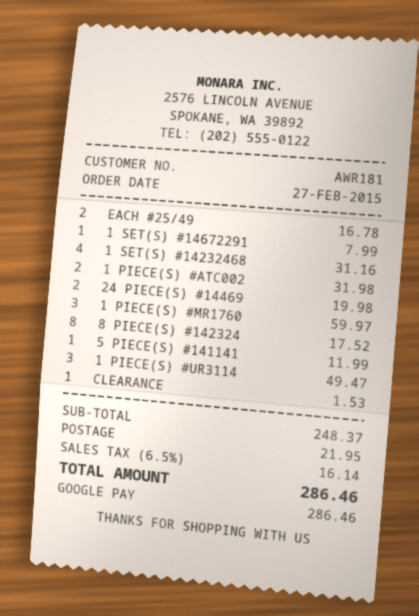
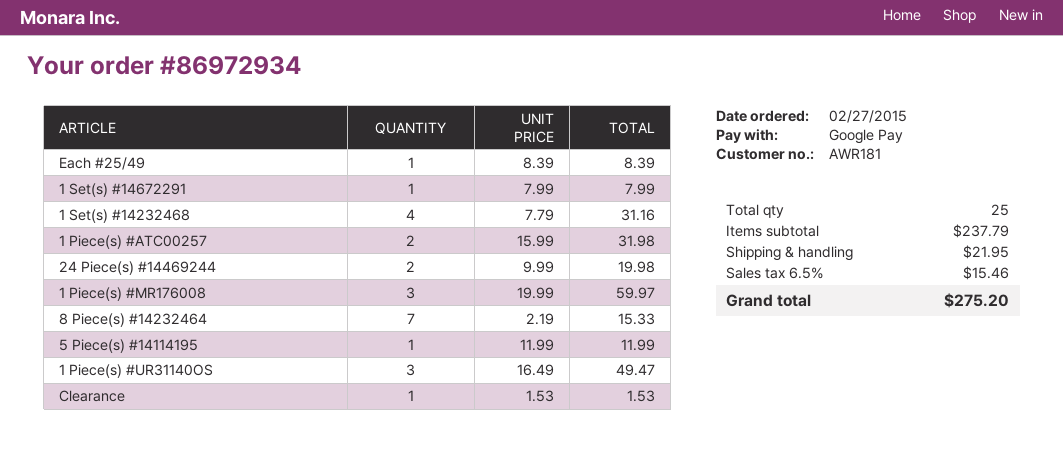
EACH #25/49: 2 for 16.78 -> 1 for 8.39
8 PIECE(S) #142324: 8 for 17.52 -> 7 for 15.33
subtotal: 248.37 -> 237.79
tax: 6.5% = 16.14 -> 6.5% = 15.46
total: 286.46 -> 275.20

